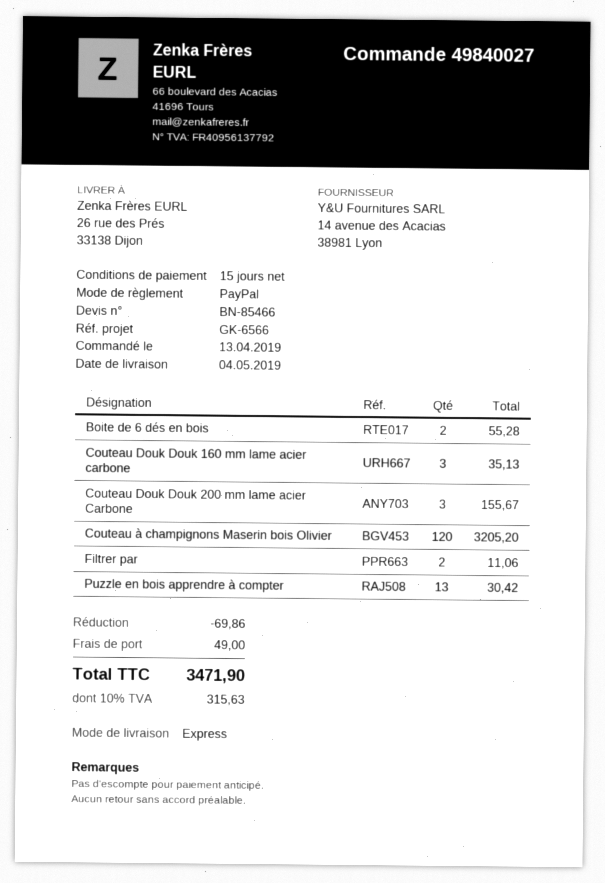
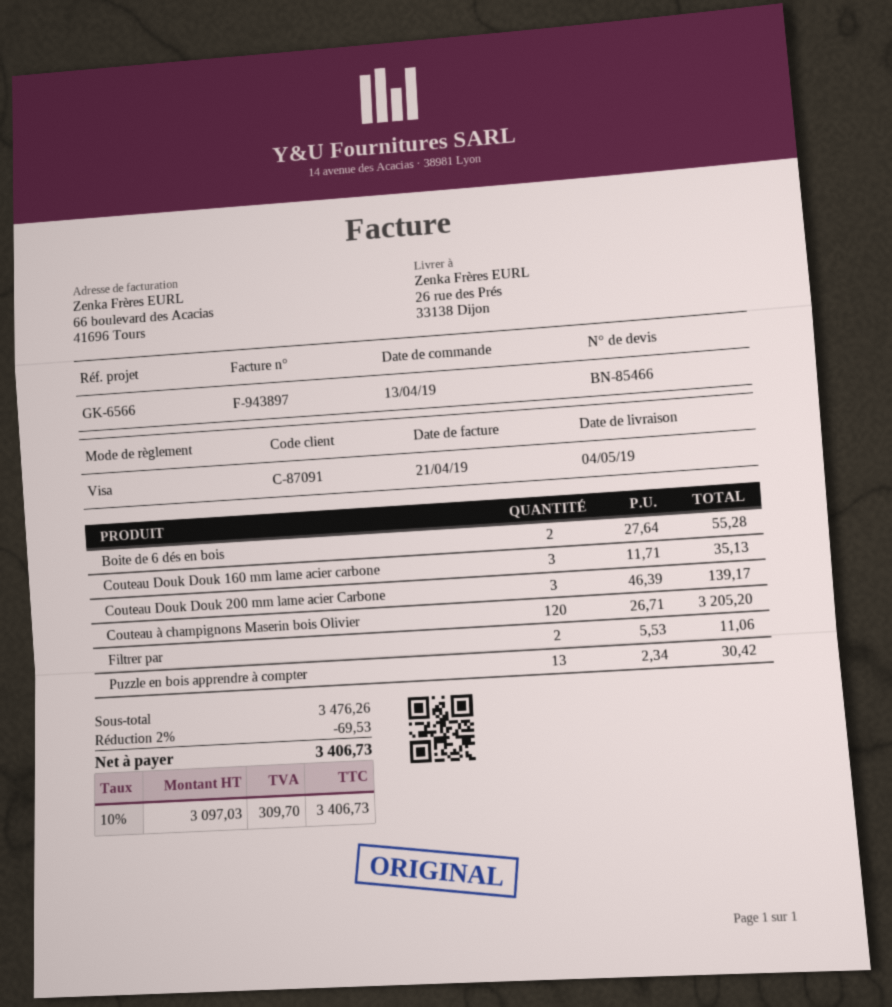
payment method: PayPal -> Visa
Couteau Douk Douk 200 mm lame acier Carbone: 3 for 155.67 -> 3 for 139.17
discount: 69.86 -> 69.53
shipping: 49.00 -> none
tax: 10% = 315.63 -> 10% = 309.70
total: 3471.90 -> 3406.73

